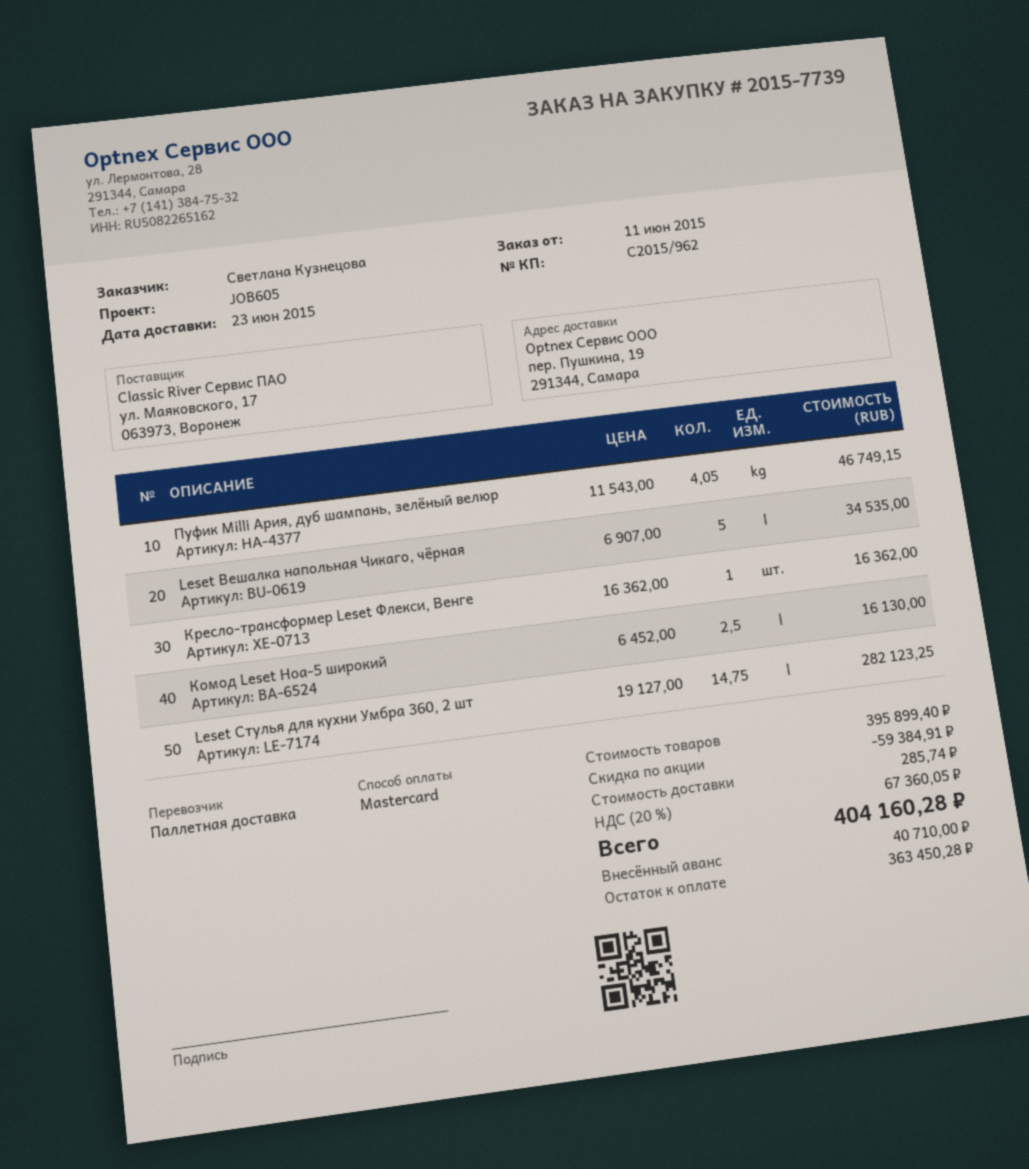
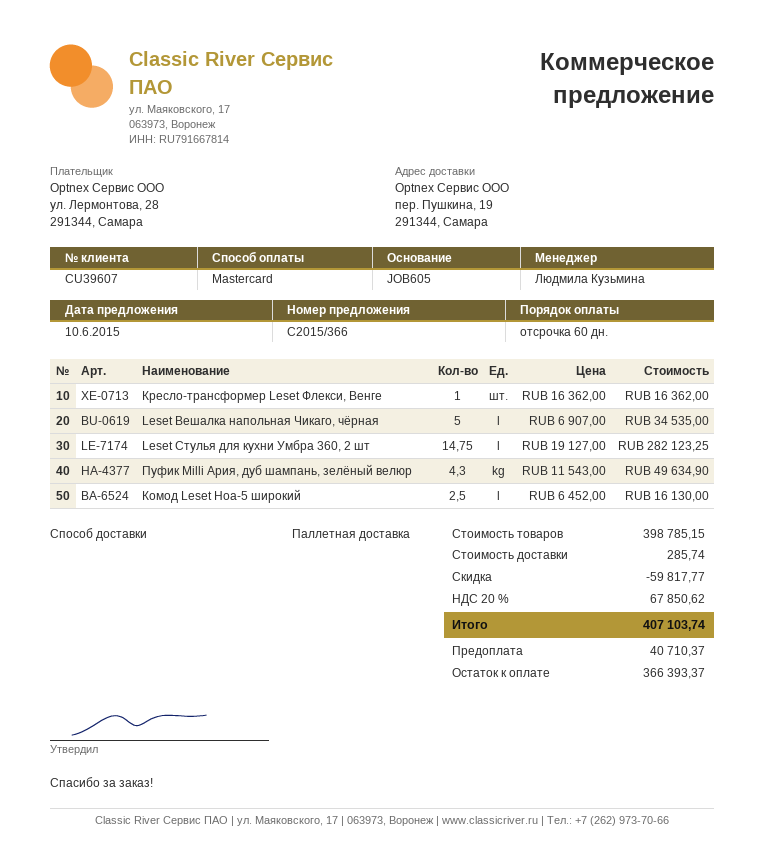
quote number: C2015/962 -> C2015/366
Пуфик Milli Ария, дуб шампань, зелёный велюр: 4.05 x 11543.00 = 46749.15 -> 4.3 x 11543.00 = 49634.90
subtotal: 395899.40 -> 398785.15
discount: 59384.91 -> 59817.77
tax: 20% = 67360.05 -> 20% = 67850.62
total: 404160.28 -> 407103.74
deposit: 40710.00 -> 40710.37
balance: 363450.28 -> 366393.37

